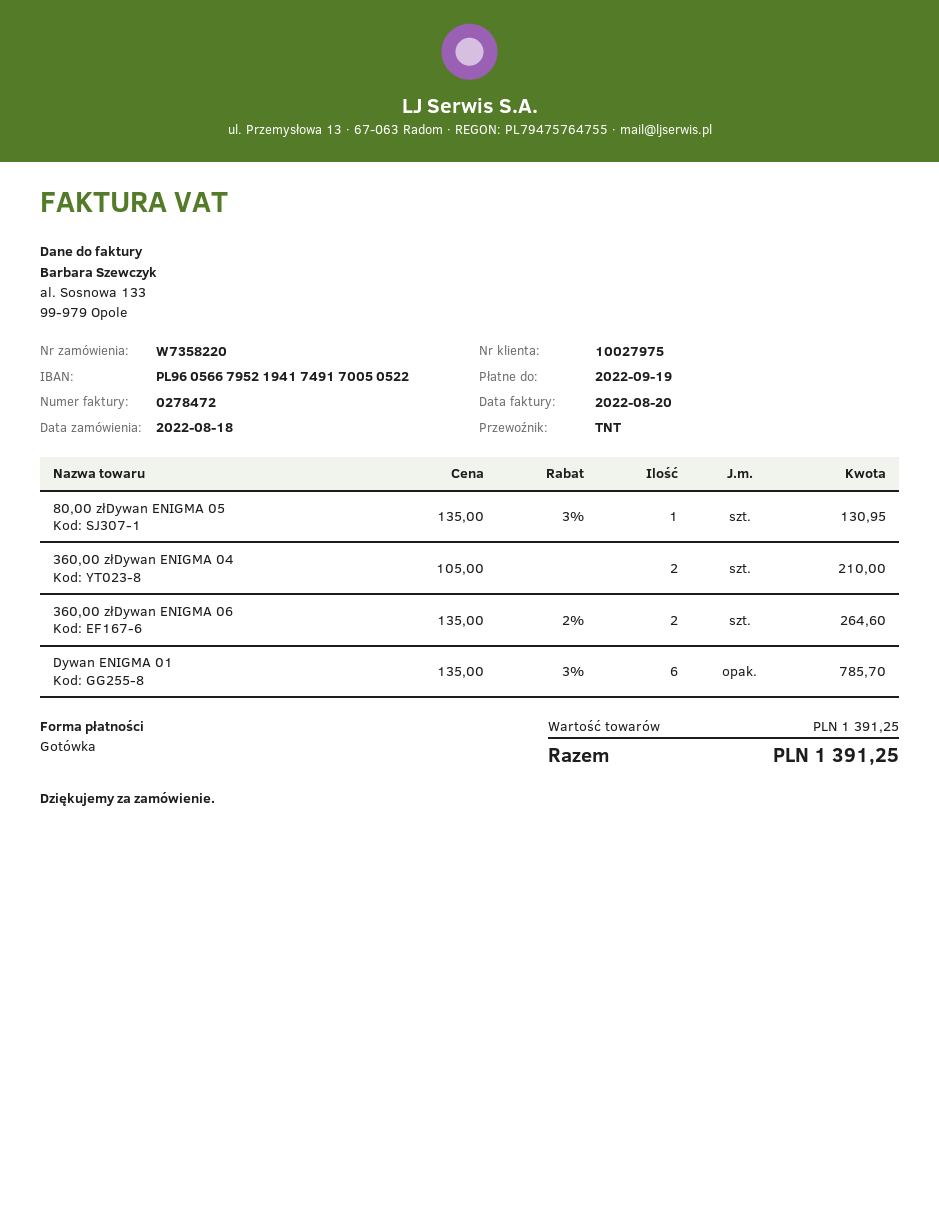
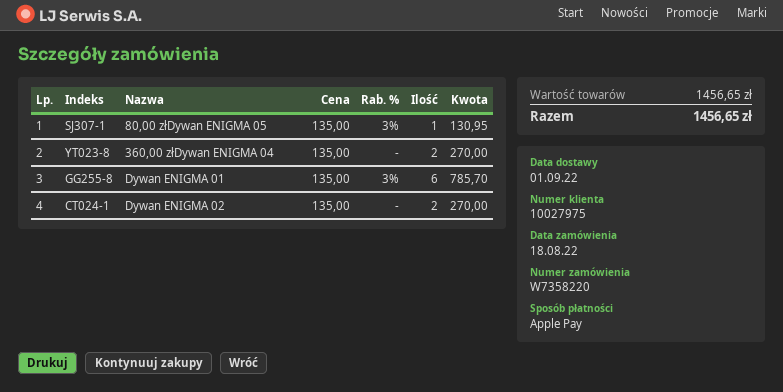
payment method: cash -> Apple Pay
360,00 złDywan ENIGMA 04: 2 x 105.00 = 210.00 -> 2 x 135.00 = 270.00
360,00 złDywan ENIGMA 06: 2 x 135.00 - 2% = 264.60 -> none
Dywan ENIGMA 02: none -> 2 x 135.00 = 270.00
subtotal: 1391.25 -> 1456.65
total: 1391.25 -> 1456.65

